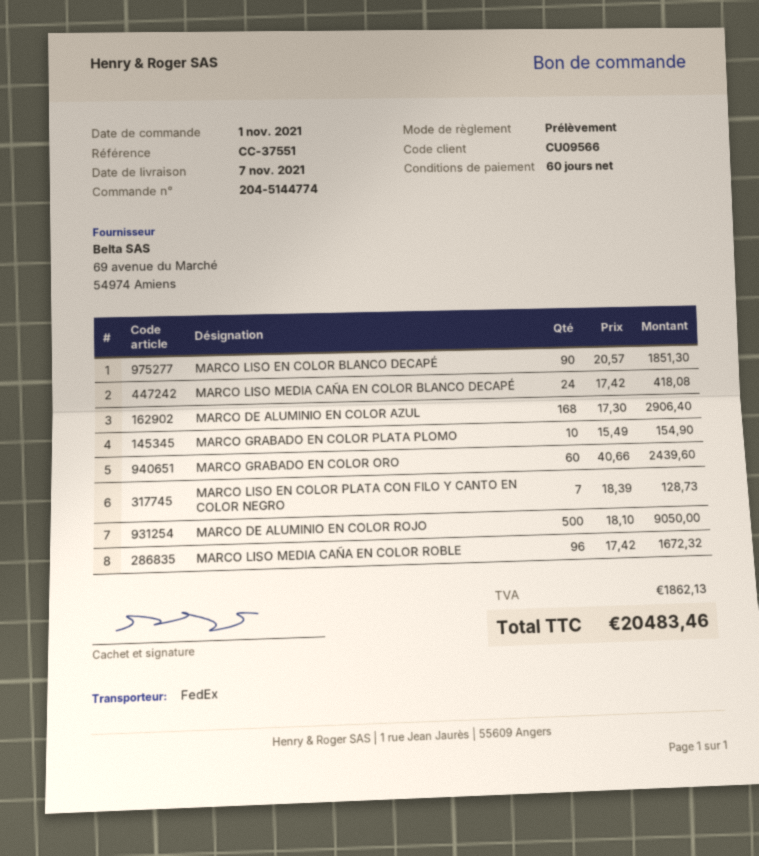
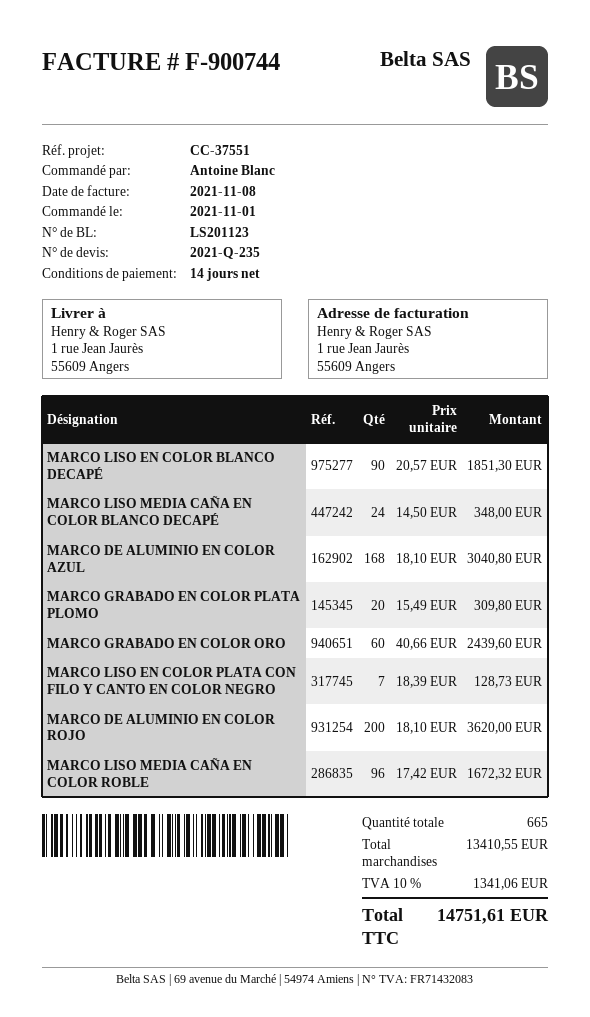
payment terms: 60 days -> 14 days
MARCO LISO MEDIA CAÑA EN COLOR BLANCO DECAPÉ: 24 x 17.42 = 418.08 -> 24 x 14.50 = 348.00
MARCO DE ALUMINIO EN COLOR AZUL: 168 x 17.30 = 2906.40 -> 168 x 18.10 = 3040.80
MARCO GRABADO EN COLOR PLATA PLOMO: 10 x 15.49 = 154.90 -> 20 x 15.49 = 309.80
MARCO DE ALUMINIO EN COLOR ROJO: 500 x 18.10 = 9050.00 -> 200 x 18.10 = 3620.00
tax: 1862.13 -> 1341.06
total: 20483.46 -> 14751.61

